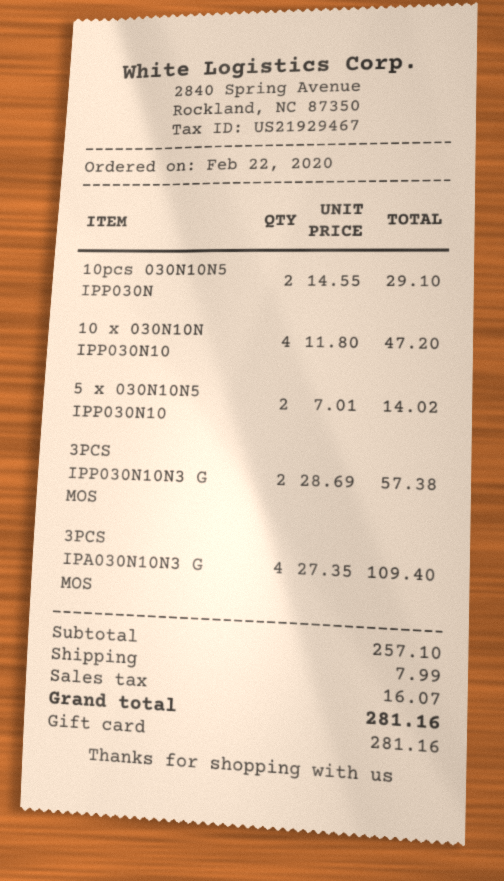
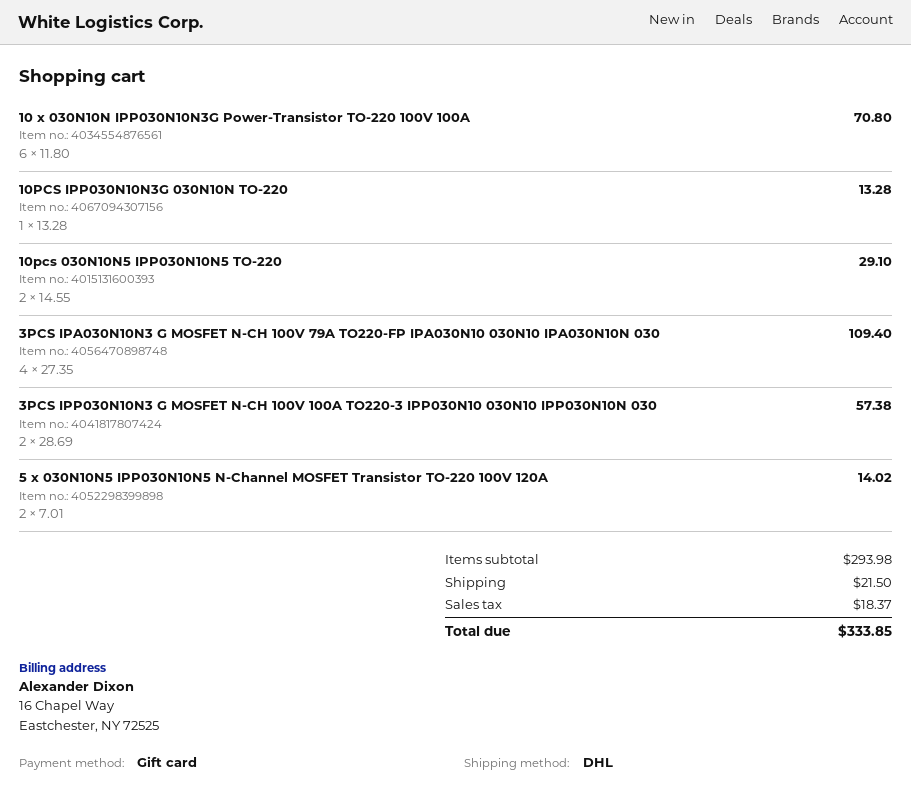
10 x 030N10N IPP030N10: 4 x 11.80 = 47.20 -> 6 x 11.80 = 70.80
10PCS IPP030N10N3G 030N10N TO-220: none -> 1 x 13.28 = 13.28
subtotal: 257.10 -> 293.98
shipping: 7.99 -> 21.50
tax: 16.07 -> 18.37
total: 281.16 -> 333.85

